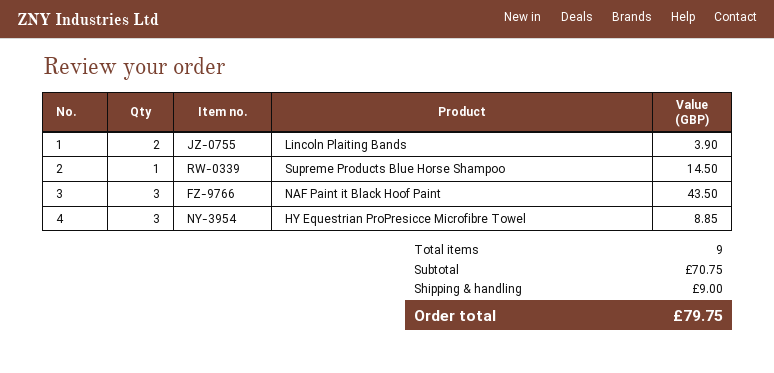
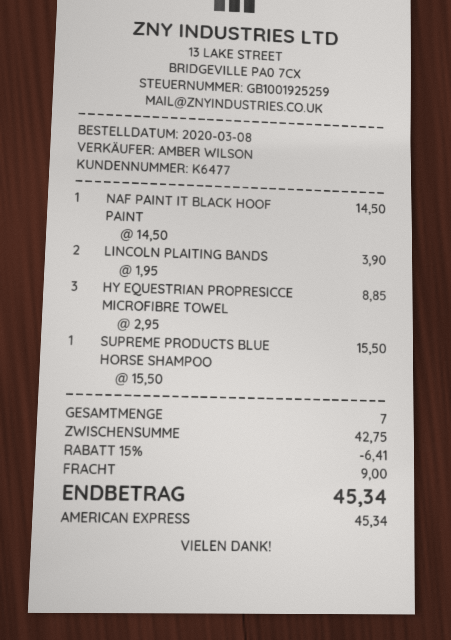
Supreme Products Blue Horse Shampoo: 1 for 14.50 -> 1 for 15.50
NAF Paint it Black Hoof Paint: 3 for 43.50 -> 1 for 14.50
total quantity: 9 -> 7
subtotal: 70.75 -> 42.75
discount: none -> 15% = 6.41
total: 79.75 -> 45.34

